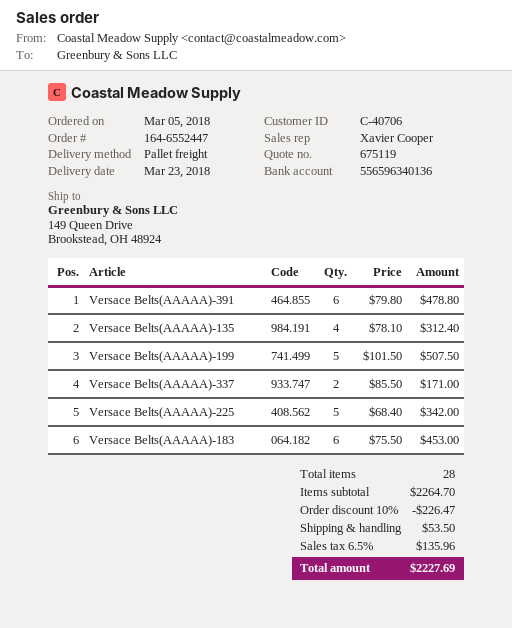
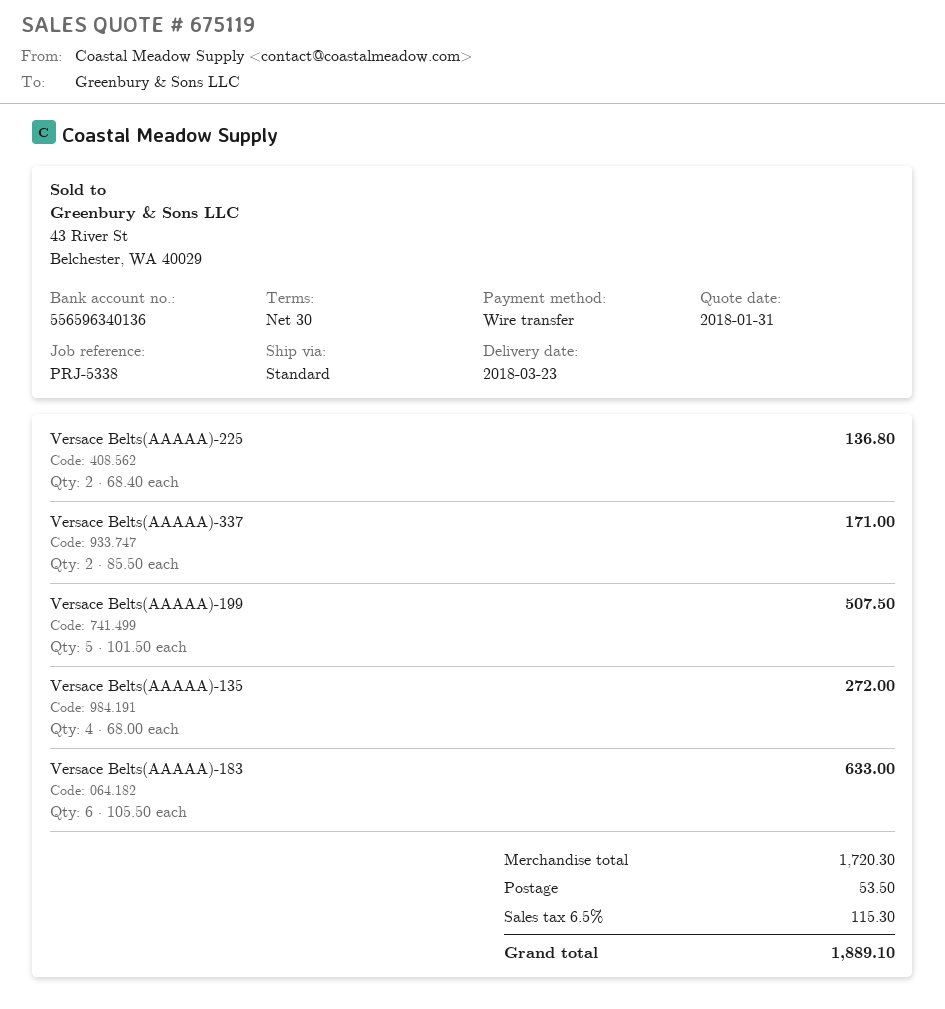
shipping method: pallet freight -> standard
Versace Belts(AAAAA)-391: 6 x 79.80 = 478.80 -> none
Versace Belts(AAAAA)-135: 4 x 78.10 = 312.40 -> 4 x 68.00 = 272.00
Versace Belts(AAAAA)-225: 5 x 68.40 = 342.00 -> 2 x 68.40 = 136.80
Versace Belts(AAAAA)-183: 6 x 75.50 = 453.00 -> 6 x 105.50 = 633.00
subtotal: 2264.70 -> 1720.30
discount: 10% = 226.47 -> none
tax: 6.5% = 135.96 -> 6.5% = 115.30
total: 2227.69 -> 1889.10

